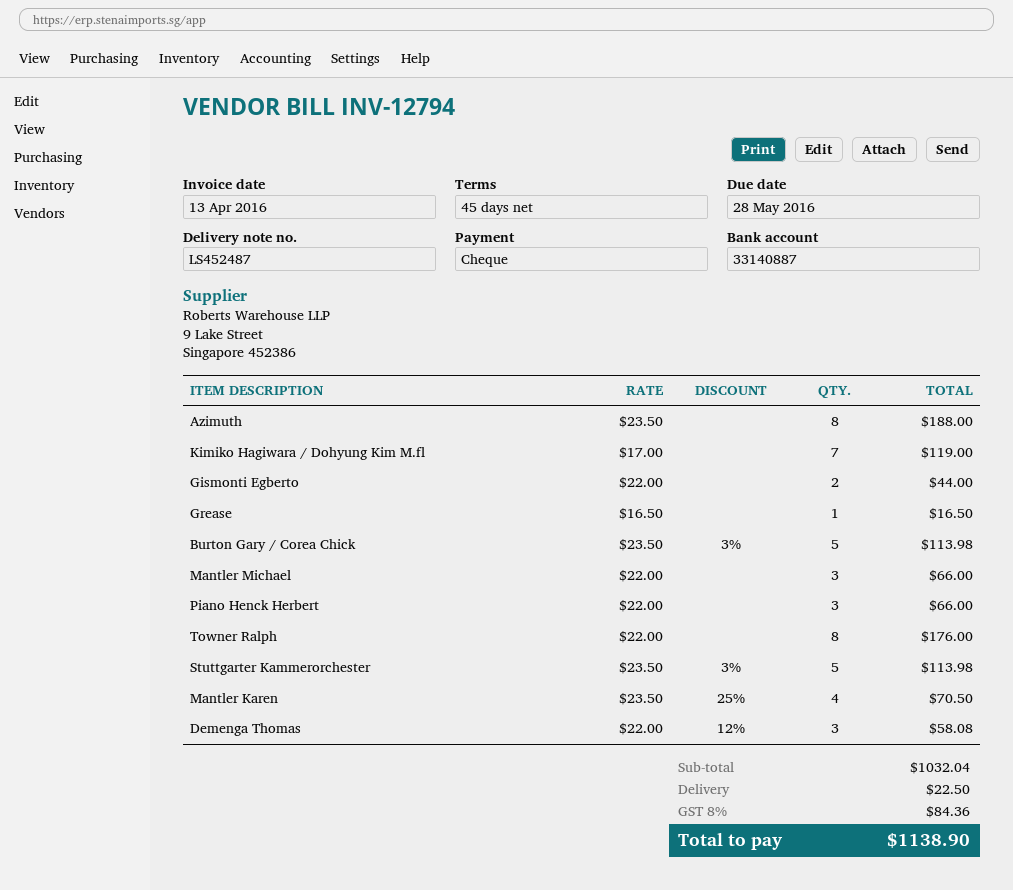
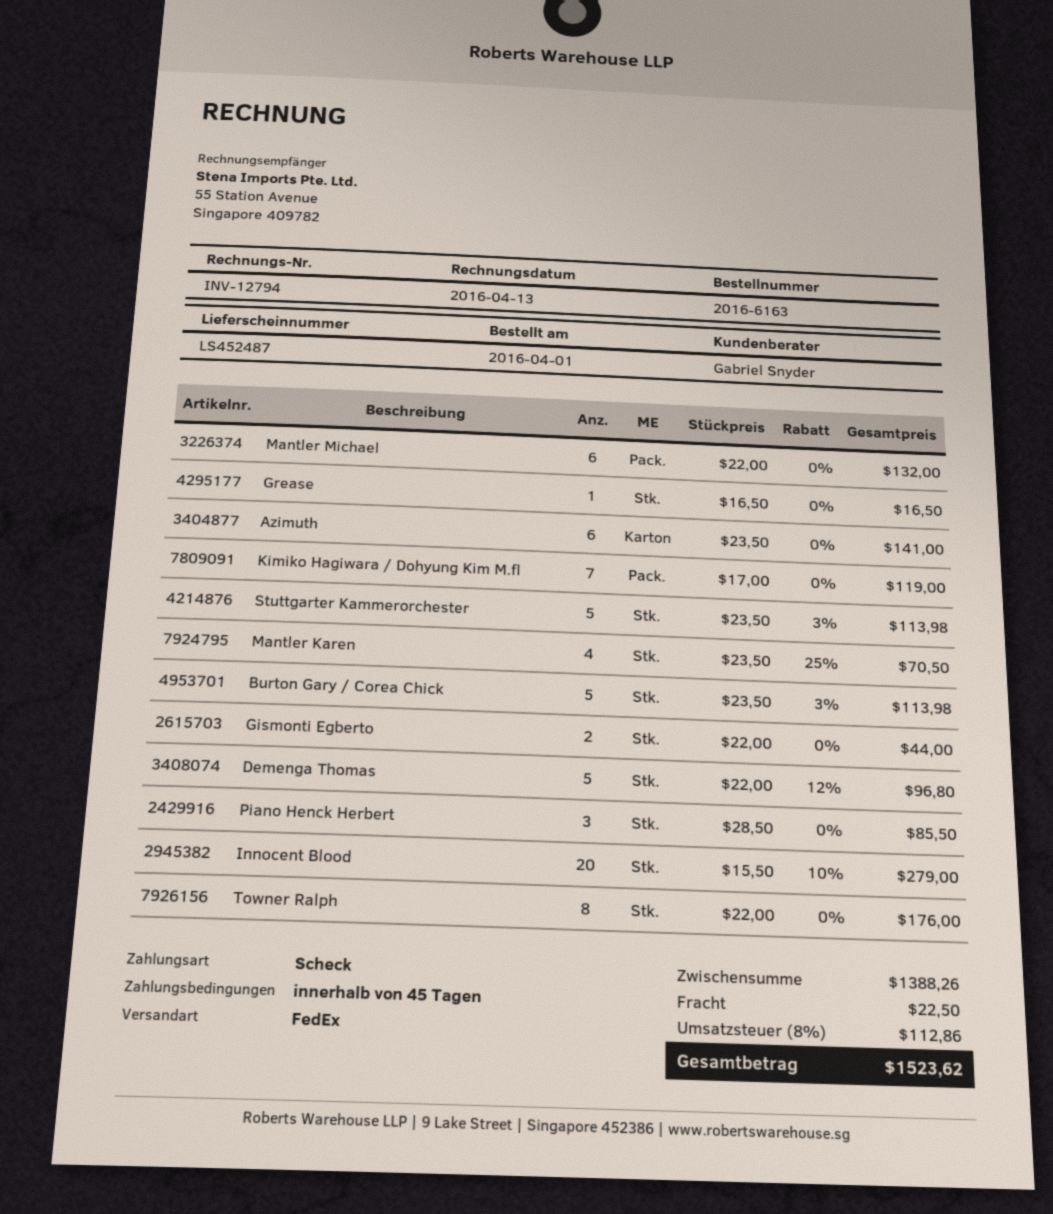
Azimuth: 8 x 23.50 = 188.00 -> 6 x 23.50 = 141.00
Mantler Michael: 3 x 22.00 = 66.00 -> 6 x 22.00 = 132.00
Piano Henck Herbert: 3 x 22.00 = 66.00 -> 3 x 28.50 = 85.50
Demenga Thomas: 3 x 22.00 - 12% = 58.08 -> 5 x 22.00 - 12% = 96.80
Innocent Blood: none -> 20 x 15.50 - 10% = 279.00
subtotal: 1032.04 -> 1388.26
tax: 8% = 84.36 -> 8% = 112.86
total: 1138.90 -> 1523.62

